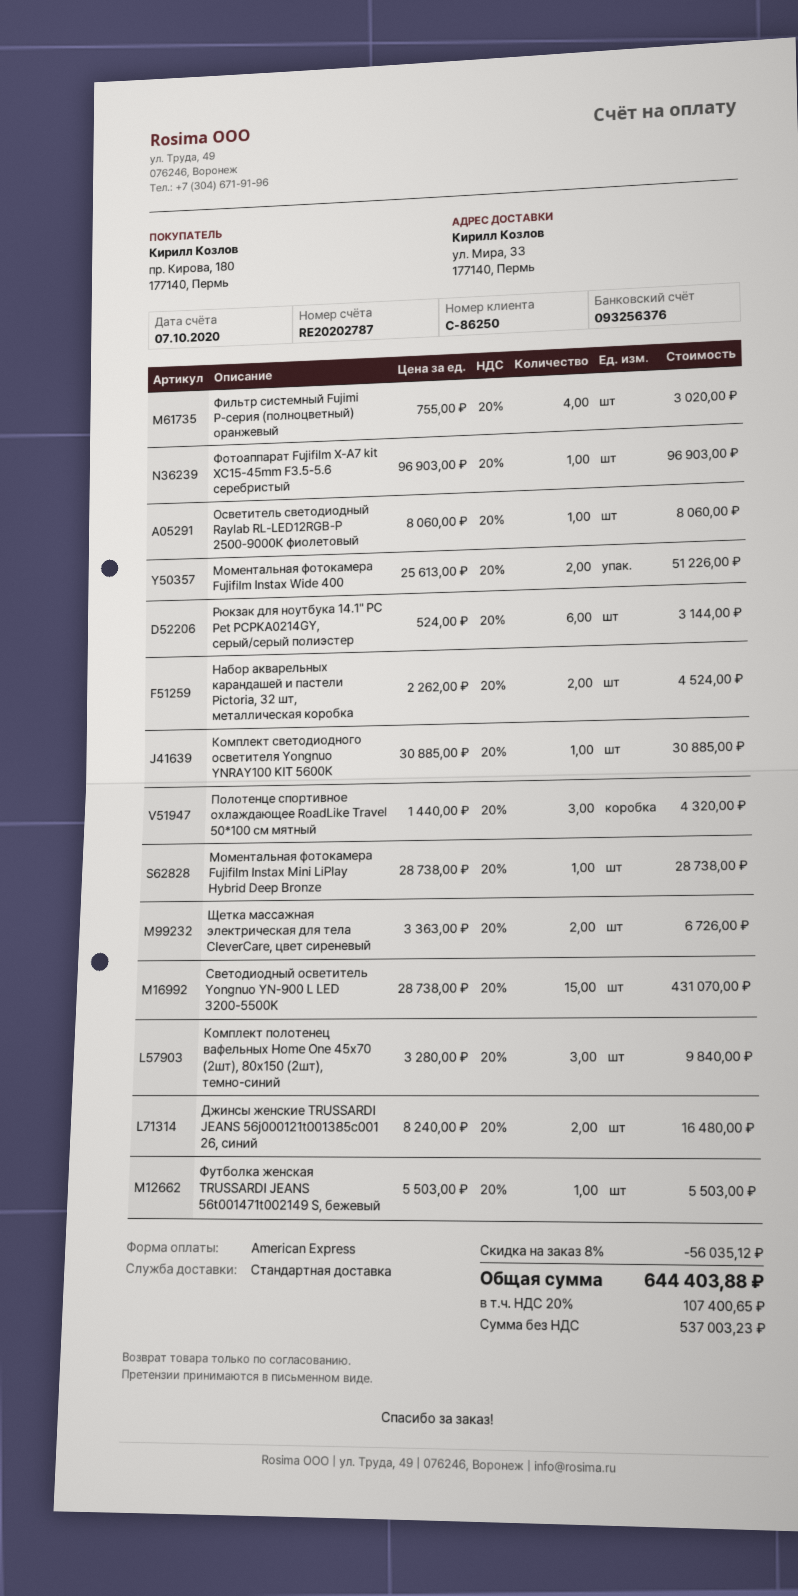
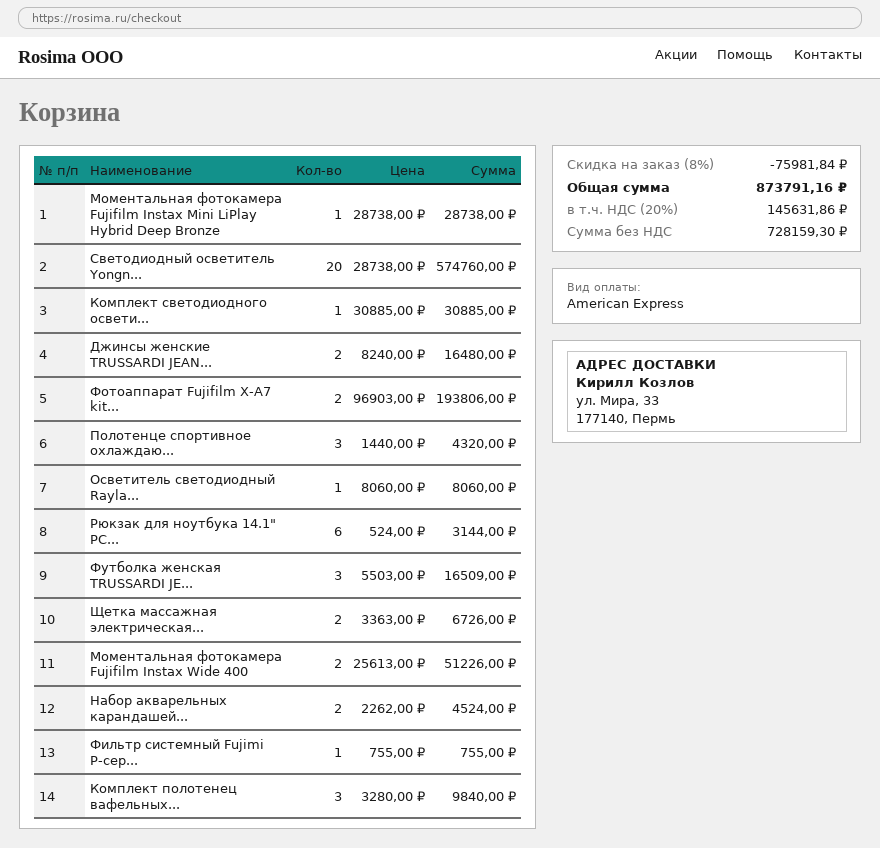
Фильтр системный Fujimi P-серия (полноцветный) оранжевый: 4 x 755.00 = 3020.00 -> 1 x 755.00 = 755.00
Фотоаппарат Fujifilm X-A7 kit XC15-45mm F3.5-5.6 серебристый: 1 x 96903.00 = 96903.00 -> 2 x 96903.00 = 193806.00
Светодиодный осветитель Yongnuo YN-900 L LED 3200-5500K: 15 x 28738.00 = 431070.00 -> 20 x 28738.00 = 574760.00
Футболка женская TRUSSARDI JEANS 56t001471t002149 S, бежевый: 1 x 5503.00 = 5503.00 -> 3 x 5503.00 = 16509.00
discount: 8% = 56035.12 -> 8% = 75981.84
net: 537003.23 -> 728159.30
tax: 20% = 107400.65 -> 20% = 145631.86
total: 644403.88 -> 873791.16

